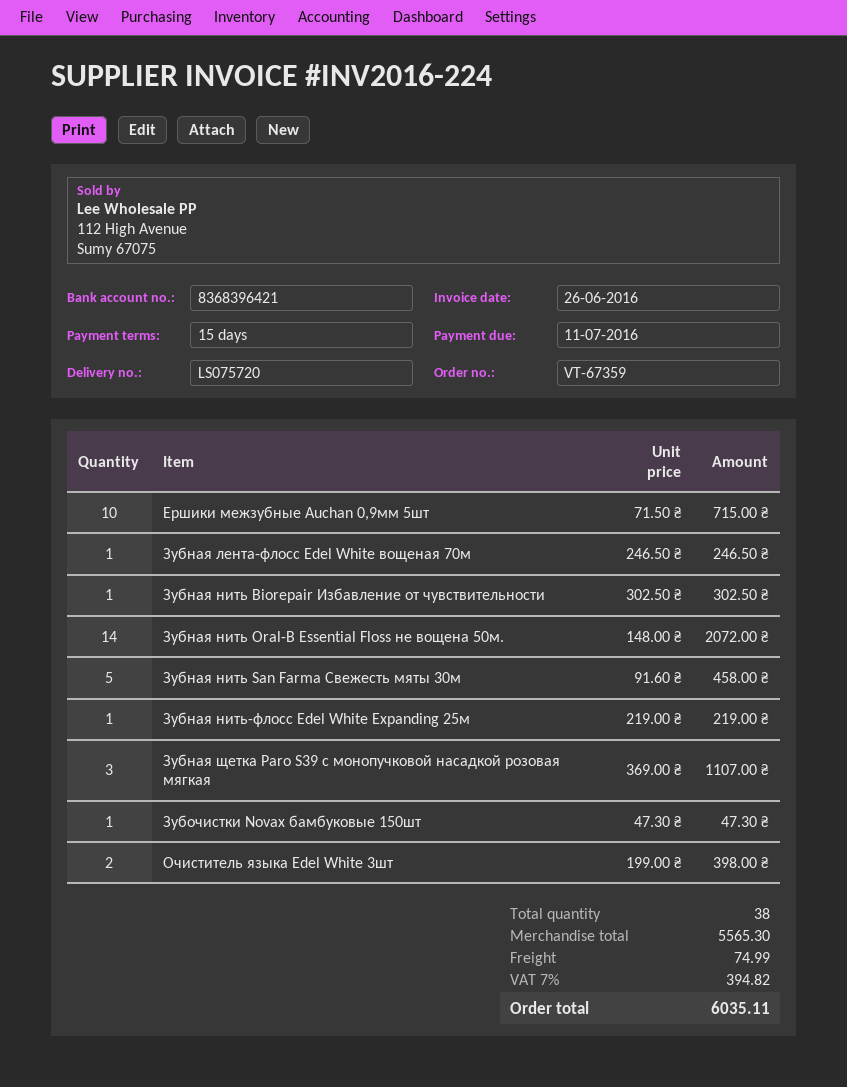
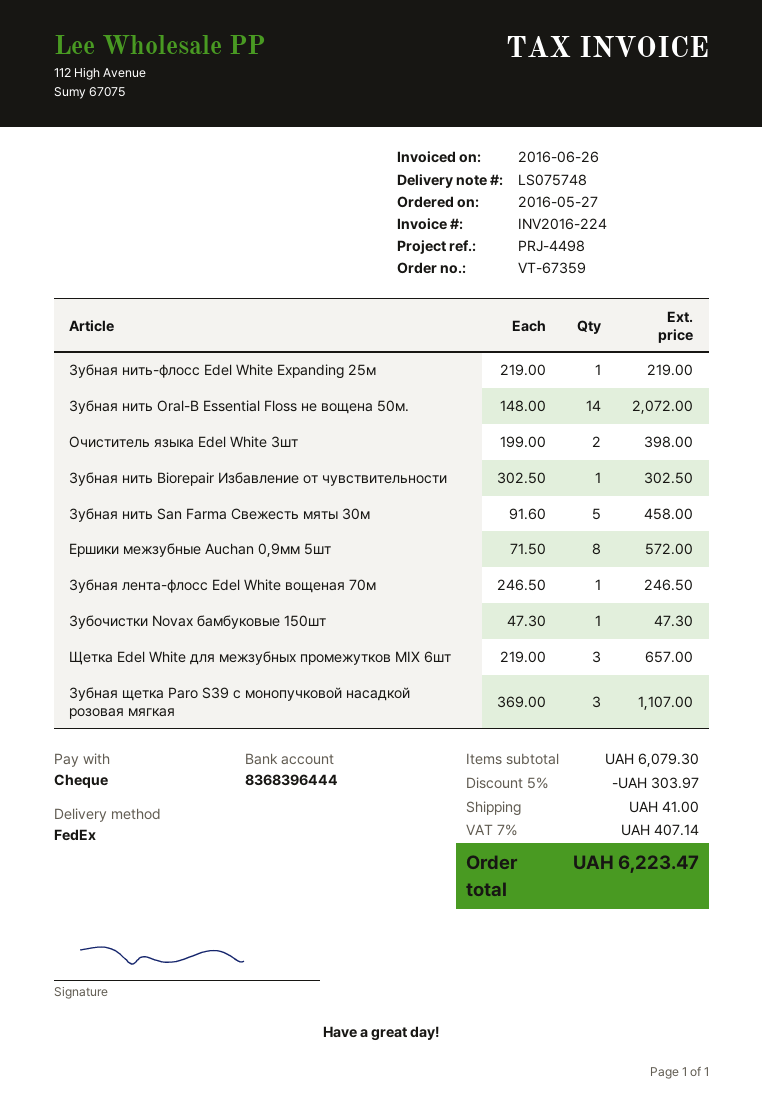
delivery note number: LS075720 -> LS075748
bank account: 8368396421 -> 8368396444
Ершики межзубные Auchan 0,9мм 5шт: 10 x 71.50 = 715.00 -> 8 x 71.50 = 572.00
Щетка Edel White для межзубных промежутков MIX 6шт: none -> 3 x 219.00 = 657.00
subtotal: 5565.30 -> 6079.30
discount: none -> 5% = 303.97
shipping: 74.99 -> 41.00
tax: 7% = 394.82 -> 7% = 407.14
total: 6035.11 -> 6223.47

